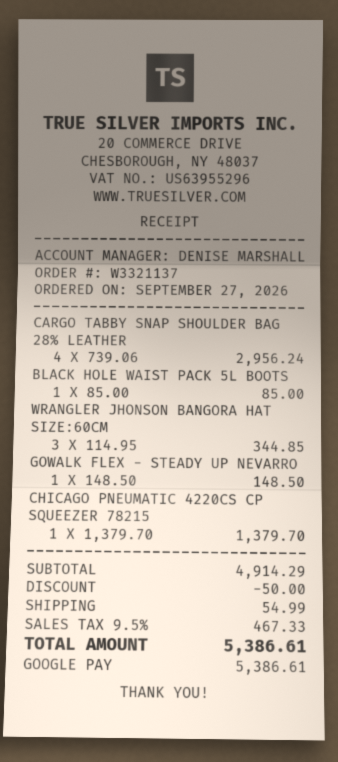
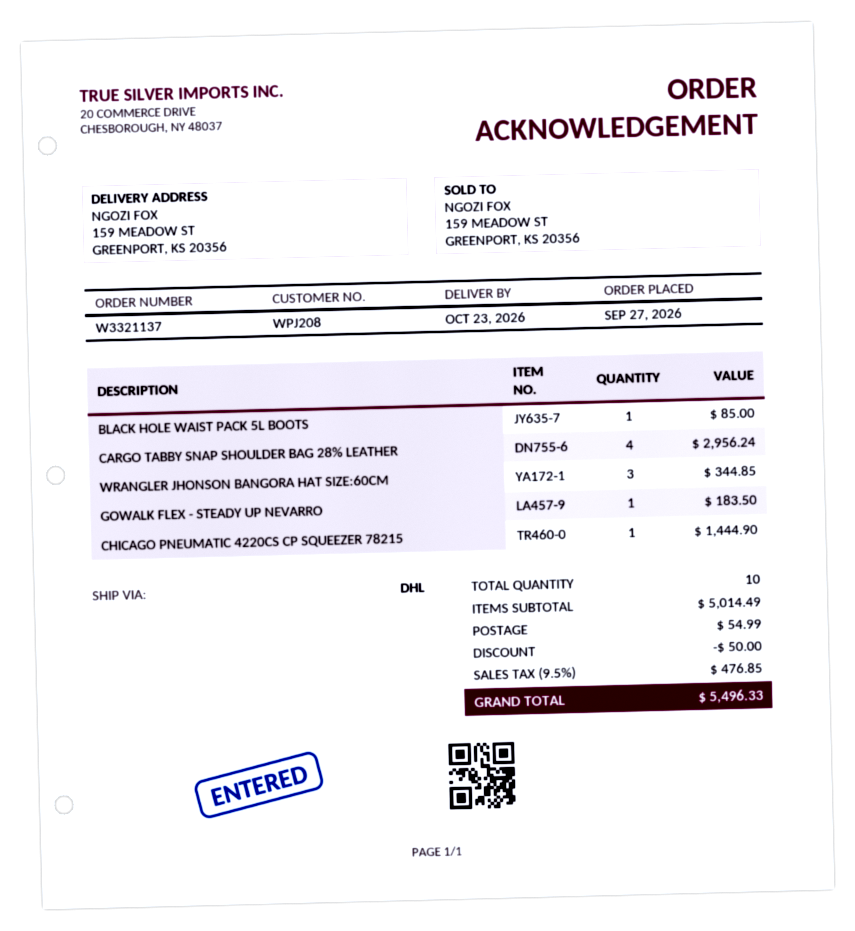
GOWALK FLEX - STEADY UP NEVARRO: 1 for 148.50 -> 1 for 183.50
CHICAGO PNEUMATIC 4220CS CP SQUEEZER 78215: 1 for 1379.70 -> 1 for 1444.90
subtotal: 4914.29 -> 5014.49
tax: 9.5% = 467.33 -> 9.5% = 476.85
total: 5386.61 -> 5496.33

